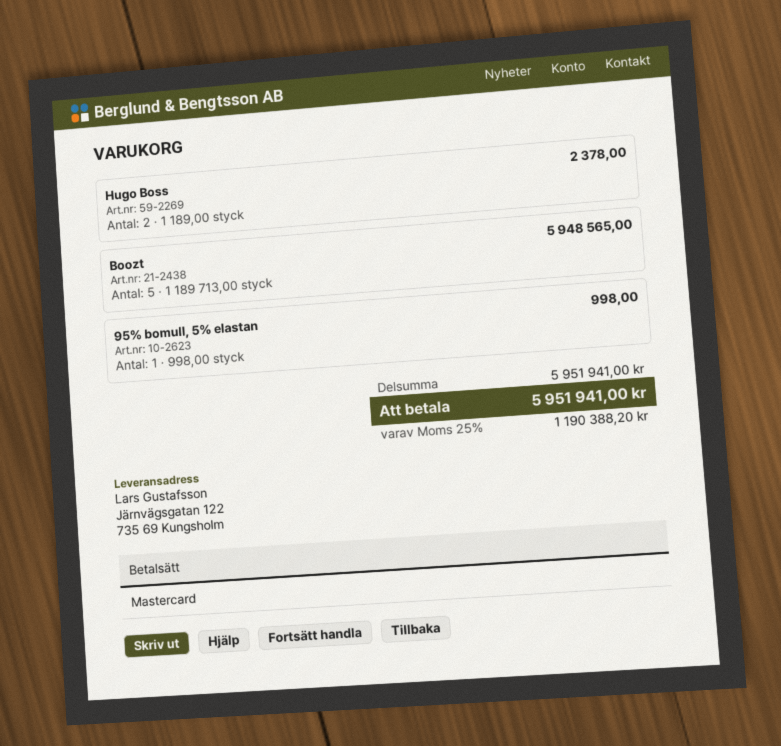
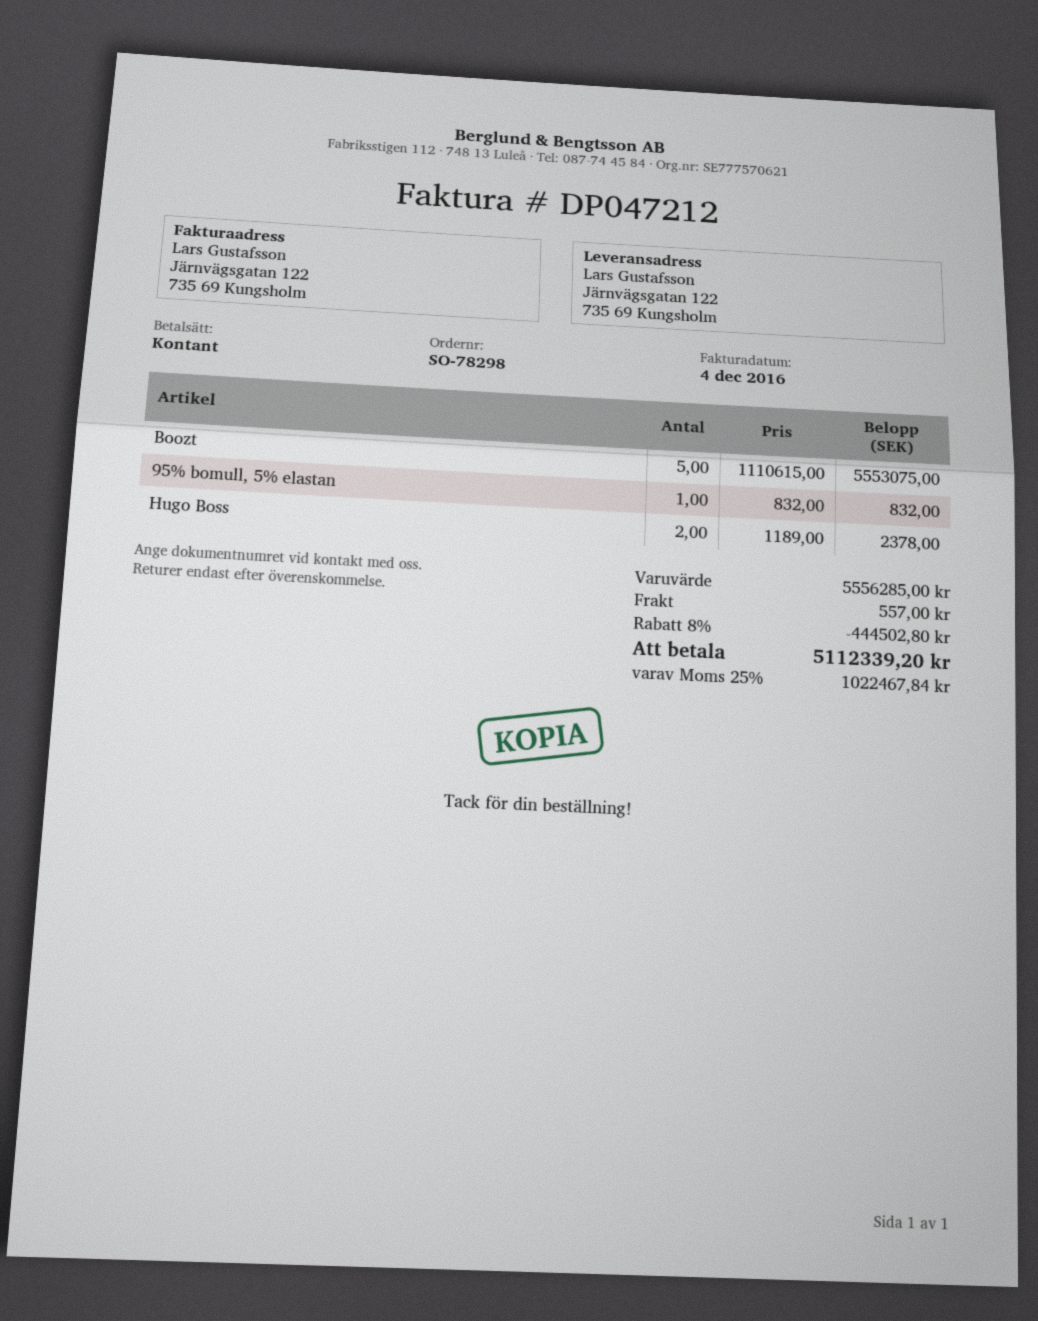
payment method: Mastercard -> cash
Boozt: 5 x 1189713.00 = 5948565.00 -> 5 x 1110615.00 = 5553075.00
95% bomull, 5% elastan: 1 x 998.00 = 998.00 -> 1 x 832.00 = 832.00
subtotal: 5951941.00 -> 5556285.00
discount: none -> 8% = 444502.80
shipping: none -> 557.00
tax: 25% = 1190388.20 -> 25% = 1022467.84
total: 5951941.00 -> 5112339.20

